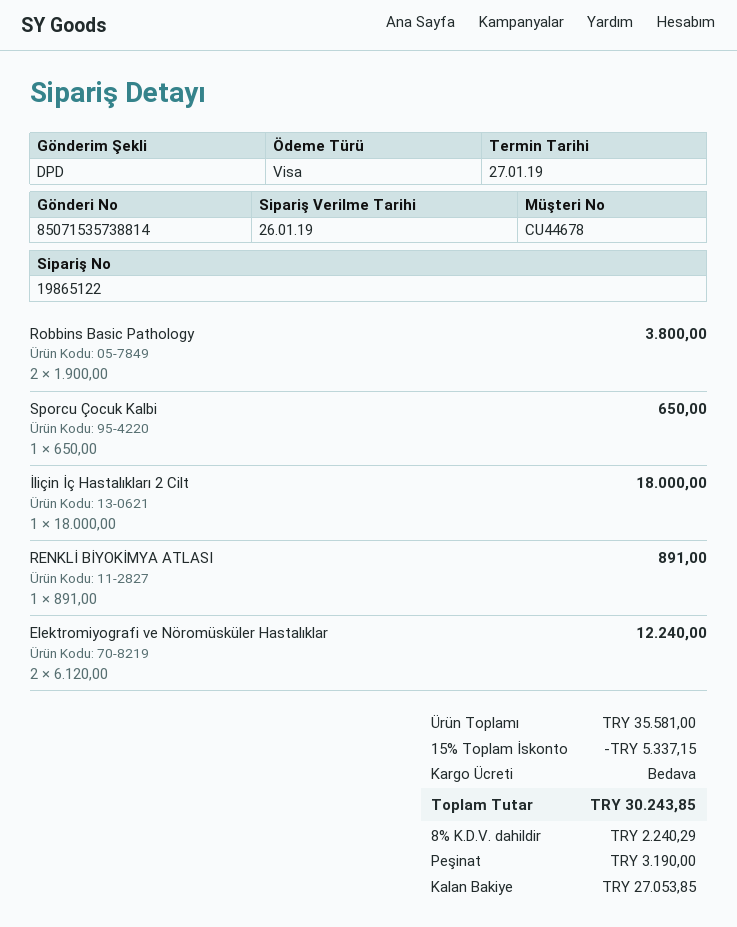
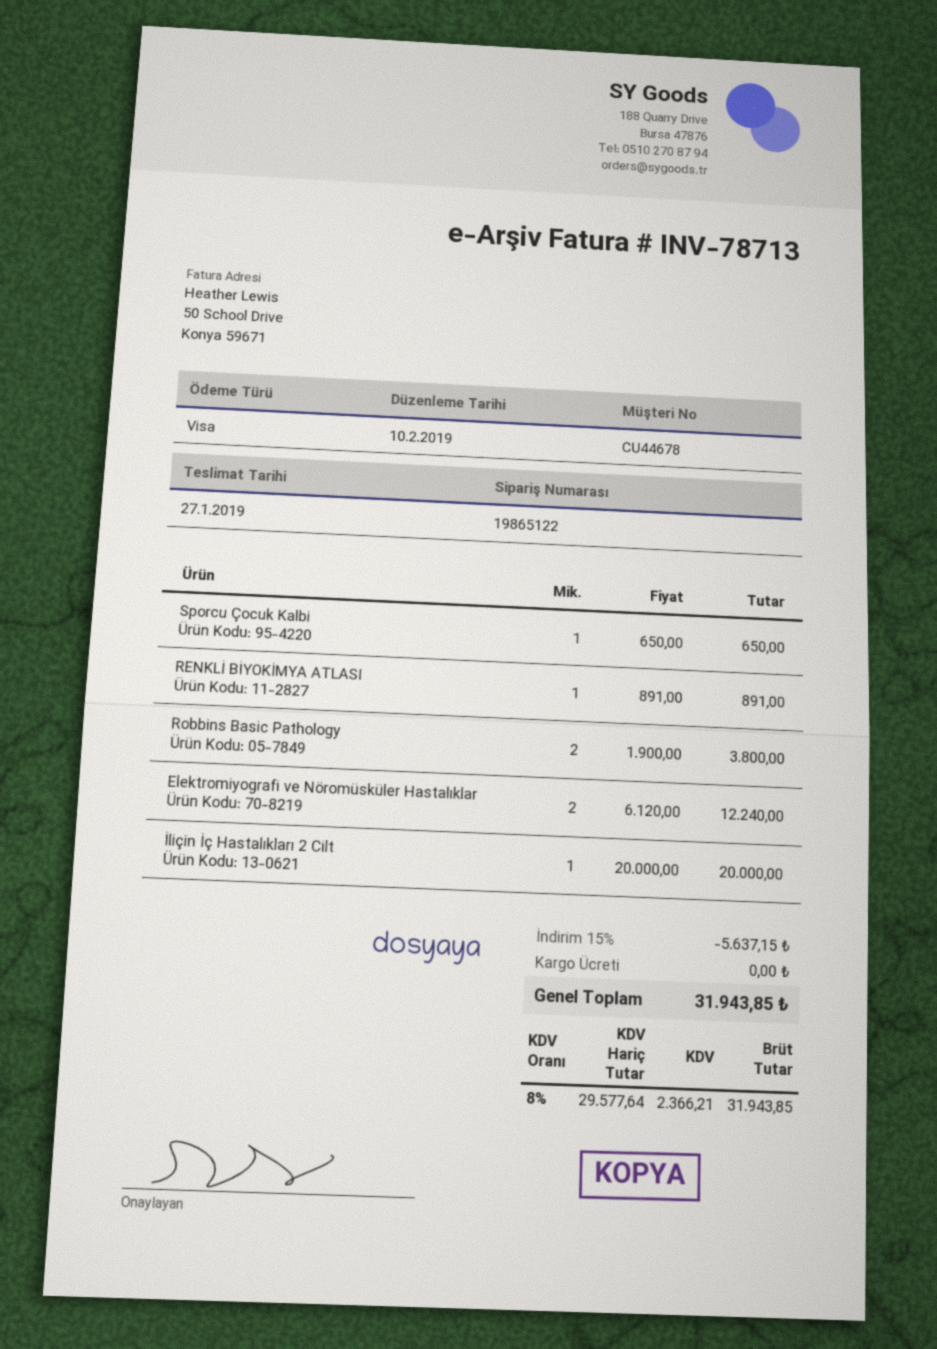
İliçin İç Hastalıkları 2 Cilt: 1 x 18000.00 = 18000.00 -> 1 x 20000.00 = 20000.00
discount: 15% = 5337.15 -> 15% = 5637.15
tax: 8% = 2240.29 -> 8% = 2366.21
total: 30243.85 -> 31943.85

